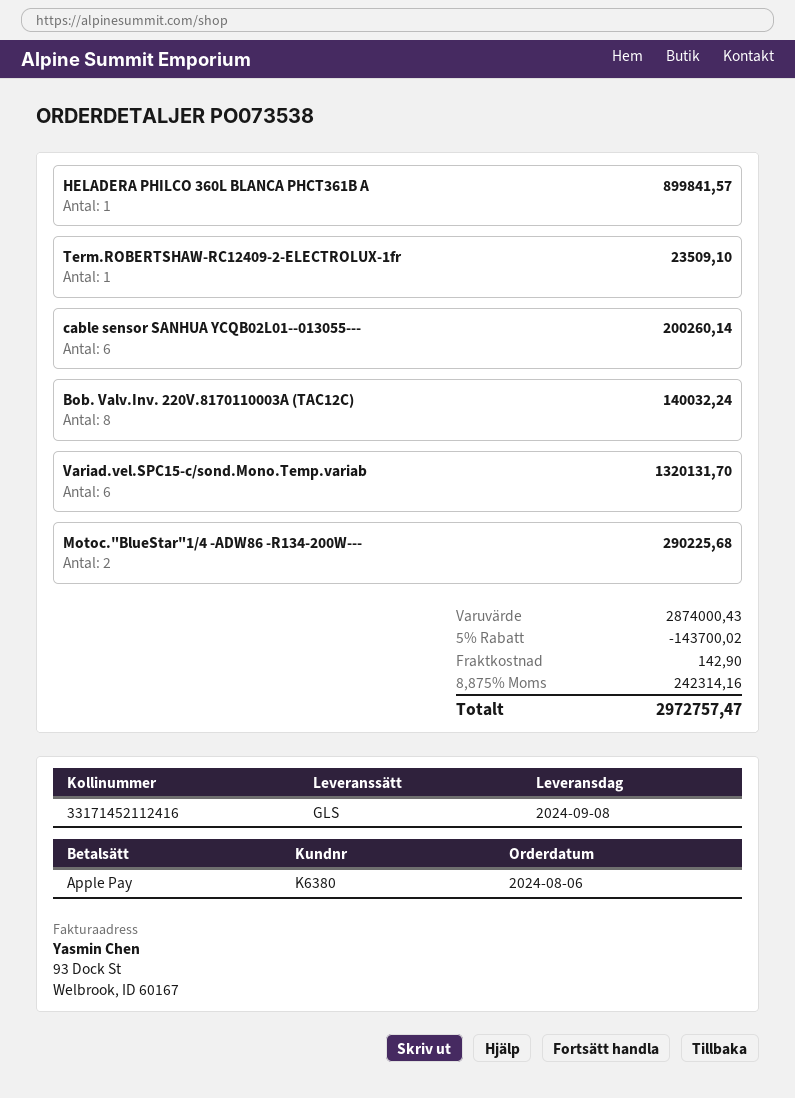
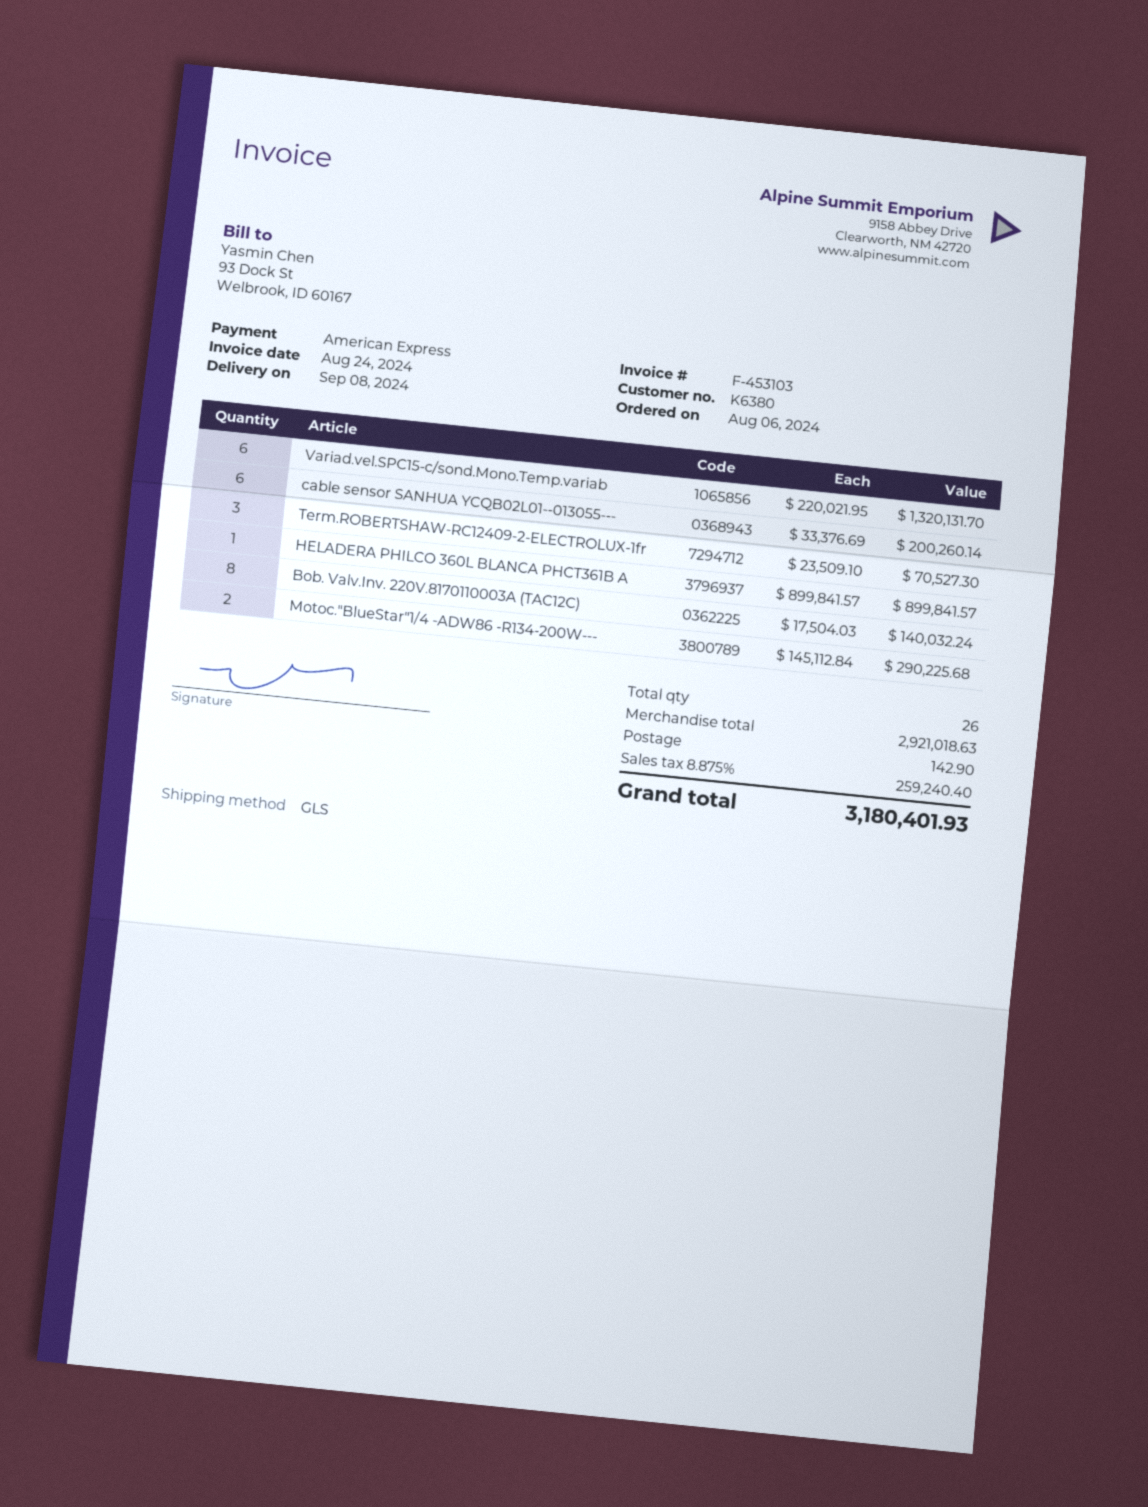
payment method: Apple Pay -> American Express
Term.ROBERTSHAW-RC12409-2-ELECTROLUX-1fr: 1 for 23509.10 -> 3 for 70527.30
subtotal: 2874000.43 -> 2921018.63
discount: 5% = 143700.02 -> none
tax: 8.875% = 242314.16 -> 8.875% = 259240.40
total: 2972757.47 -> 3180401.93

